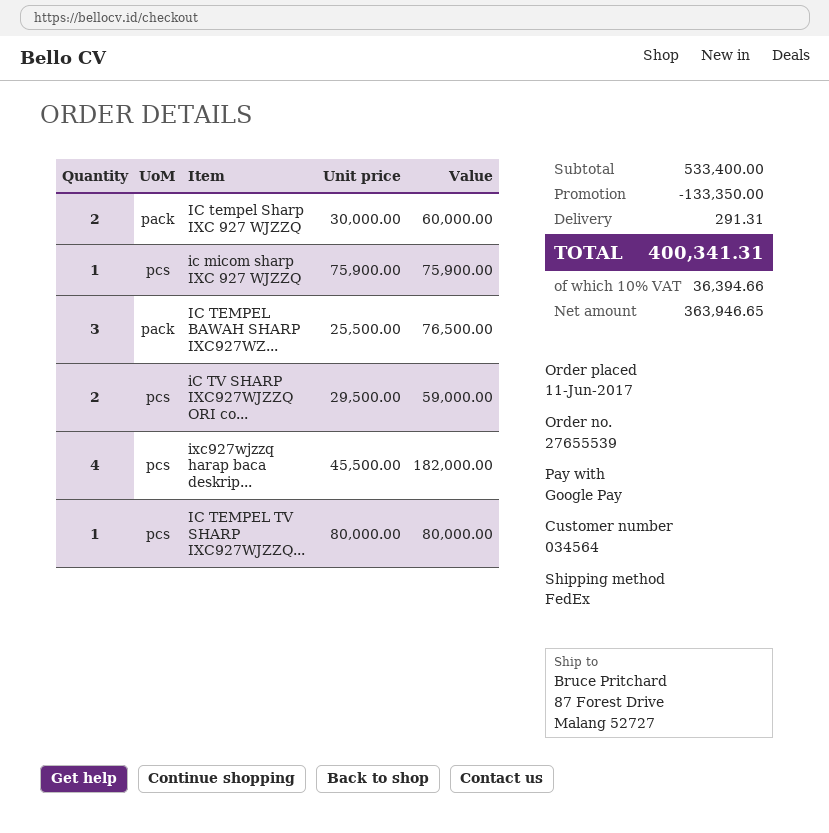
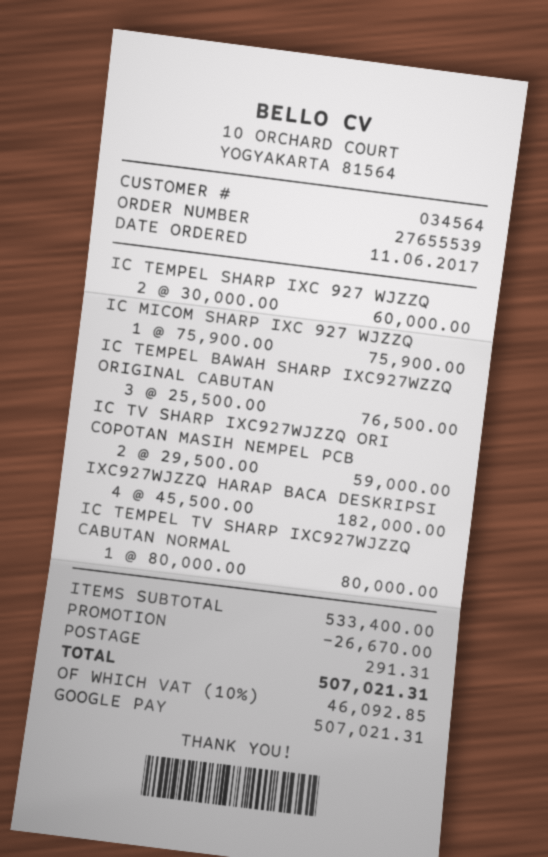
discount: 133350.00 -> 26670.00
tax: 10% = 36394.66 -> 10% = 46092.85
total: 400341.31 -> 507021.31

